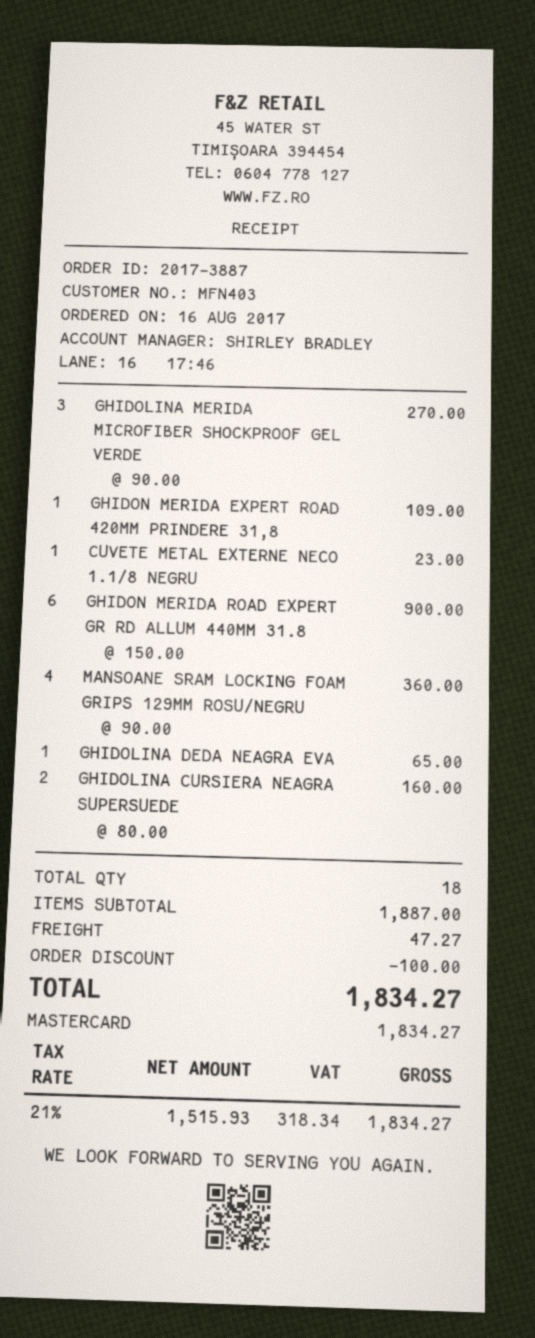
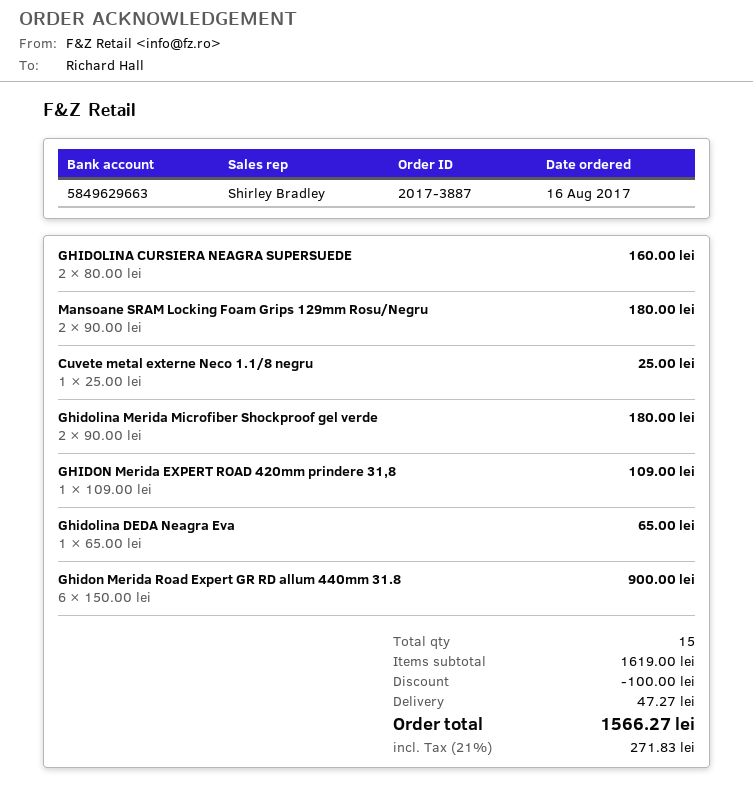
GHIDOLINA MERIDA MICROFIBER SHOCKPROOF GEL VERDE: 3 x 90.00 = 270.00 -> 2 x 90.00 = 180.00
CUVETE METAL EXTERNE NECO 1.1/8 NEGRU: 1 x 23.00 = 23.00 -> 1 x 25.00 = 25.00
MANSOANE SRAM LOCKING FOAM GRIPS 129MM ROSU/NEGRU: 4 x 90.00 = 360.00 -> 2 x 90.00 = 180.00
total quantity: 18 -> 15
subtotal: 1887.00 -> 1619.00
tax: 21% = 318.34 -> 21% = 271.83
total: 1834.27 -> 1566.27

